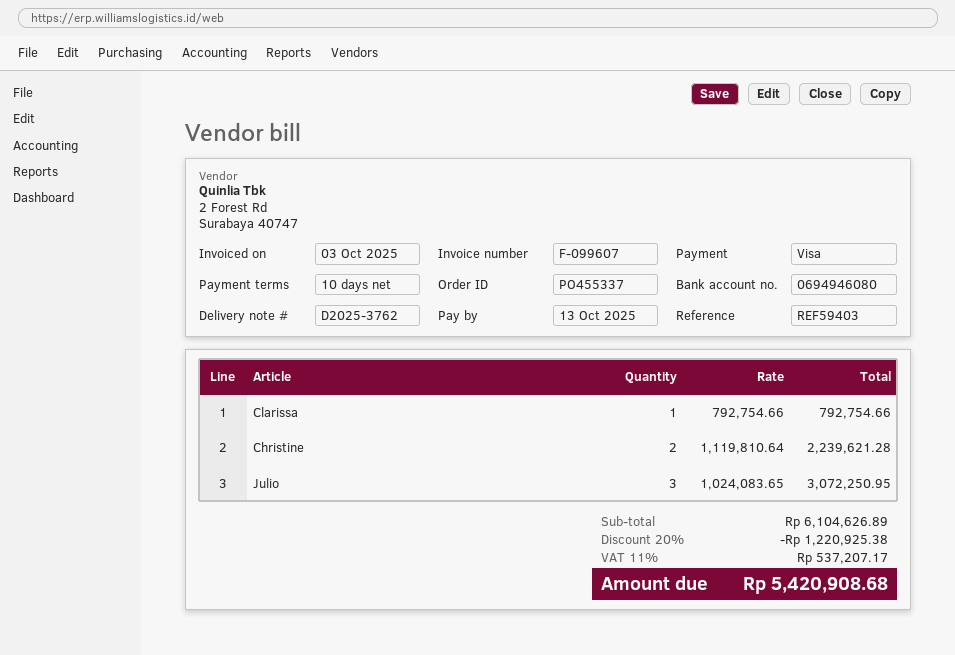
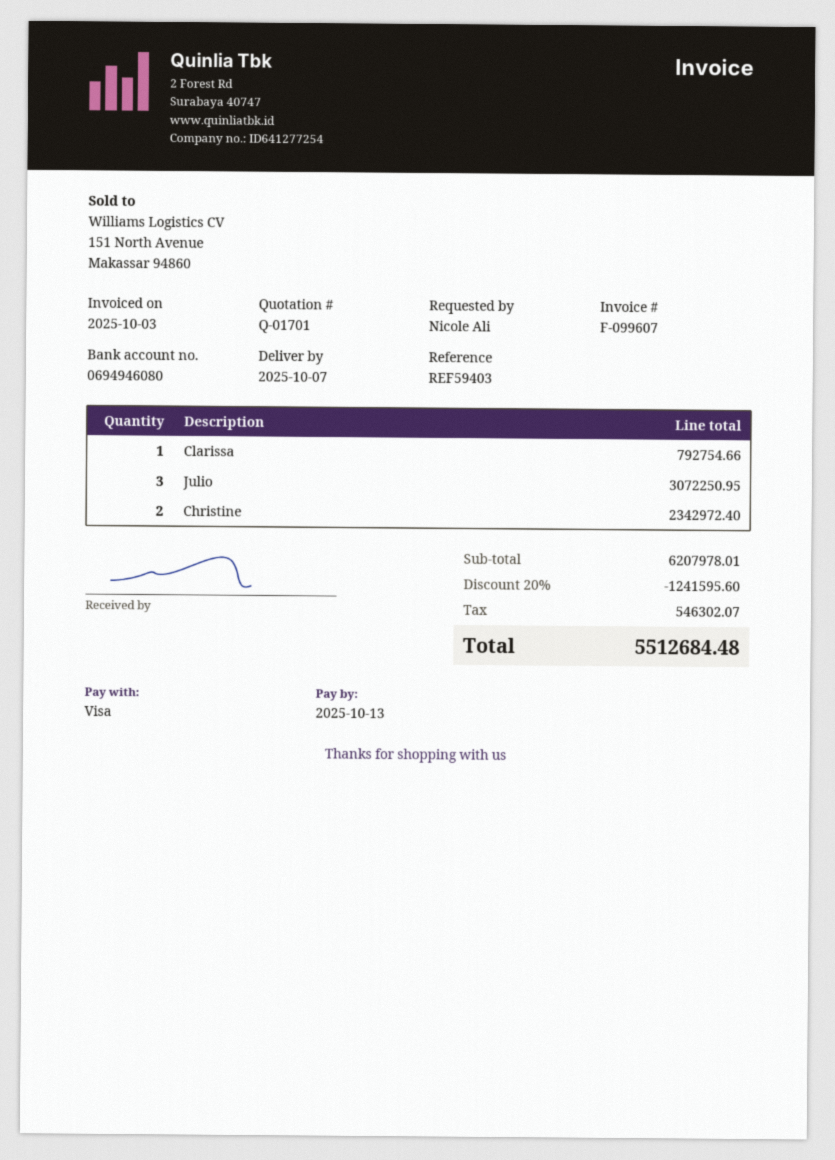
Christine: 2 for 2239621.28 -> 2 for 2342972.40
subtotal: 6104626.89 -> 6207978.01
discount: 20% = 1220925.38 -> 20% = 1241595.60
tax: 537207.17 -> 546302.07
total: 5420908.68 -> 5512684.48

